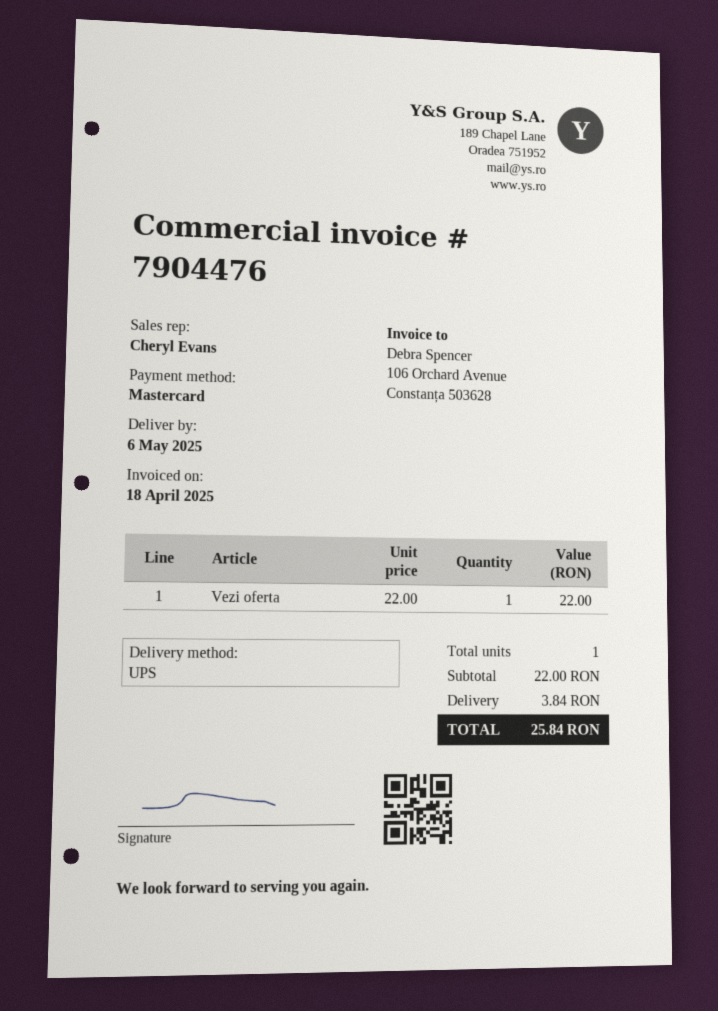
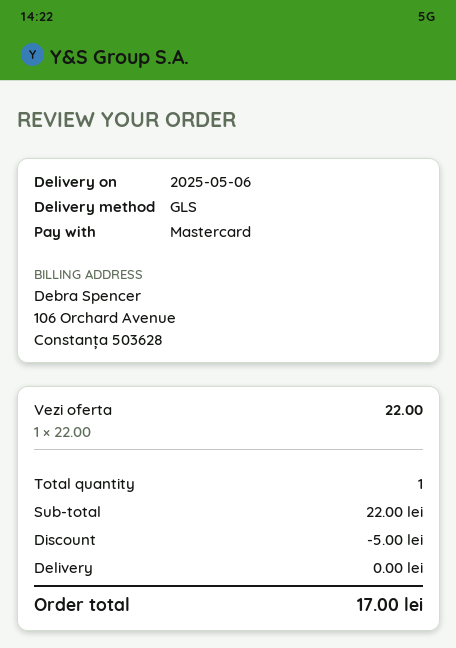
shipping method: UPS -> GLS
discount: none -> 5.00
shipping: 3.84 -> 0.00
total: 25.84 -> 17.00

